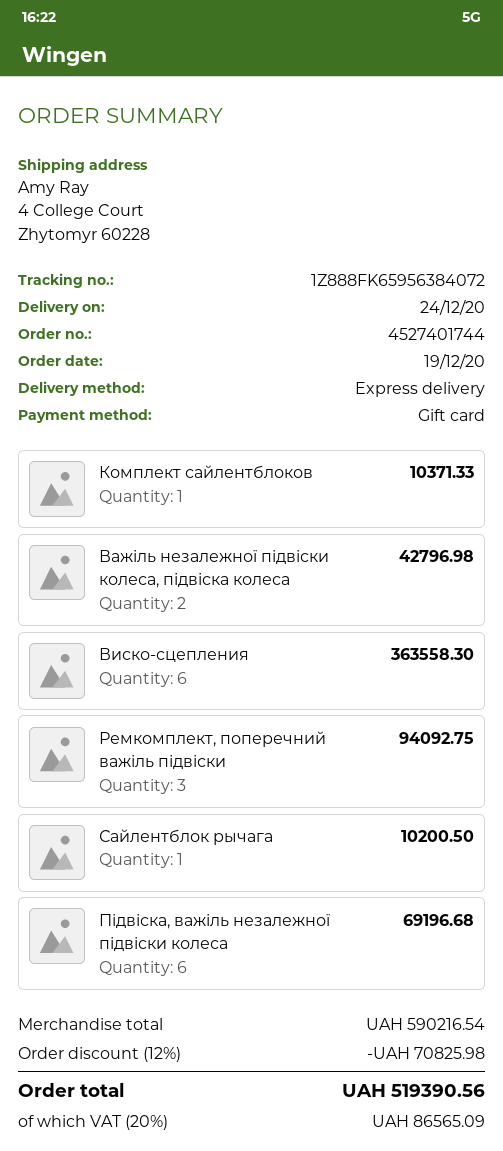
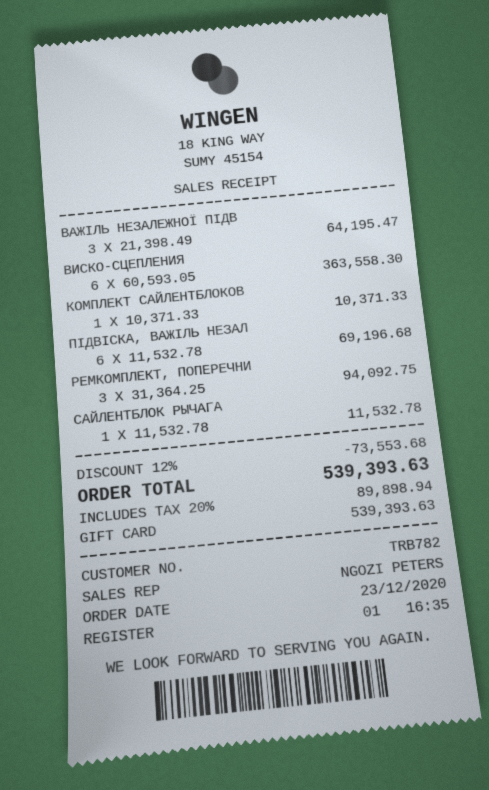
order date: 2020-12-19 -> 2020-12-23
Важіль незалежної підвіски колеса, підвіска колеса: 2 for 42796.98 -> 3 for 64195.47
Сайлентблок рычага: 1 for 10200.50 -> 1 for 11532.78
discount: 12% = 70825.98 -> 12% = 73553.68
tax: 20% = 86565.09 -> 20% = 89898.94
total: 519390.56 -> 539393.63

